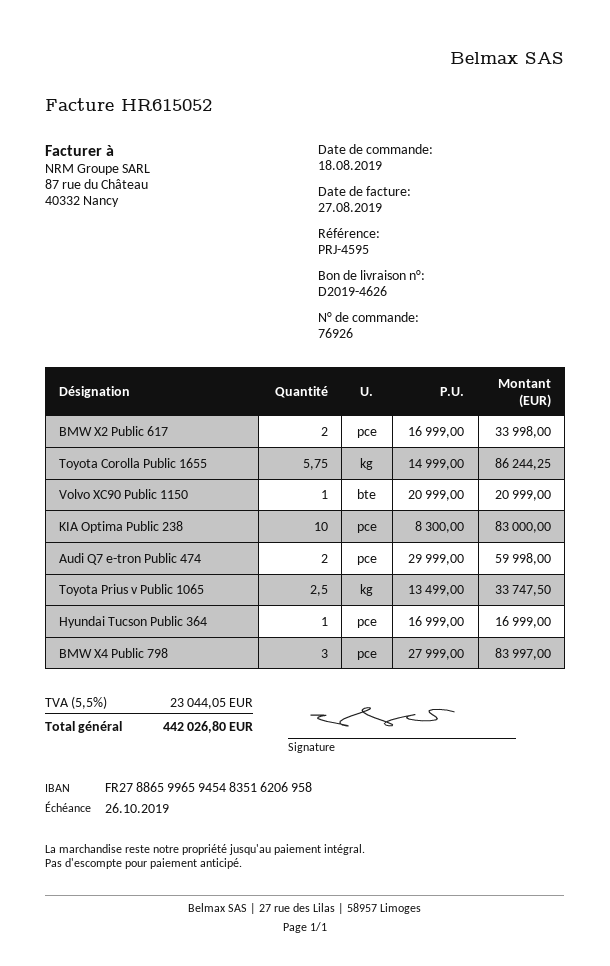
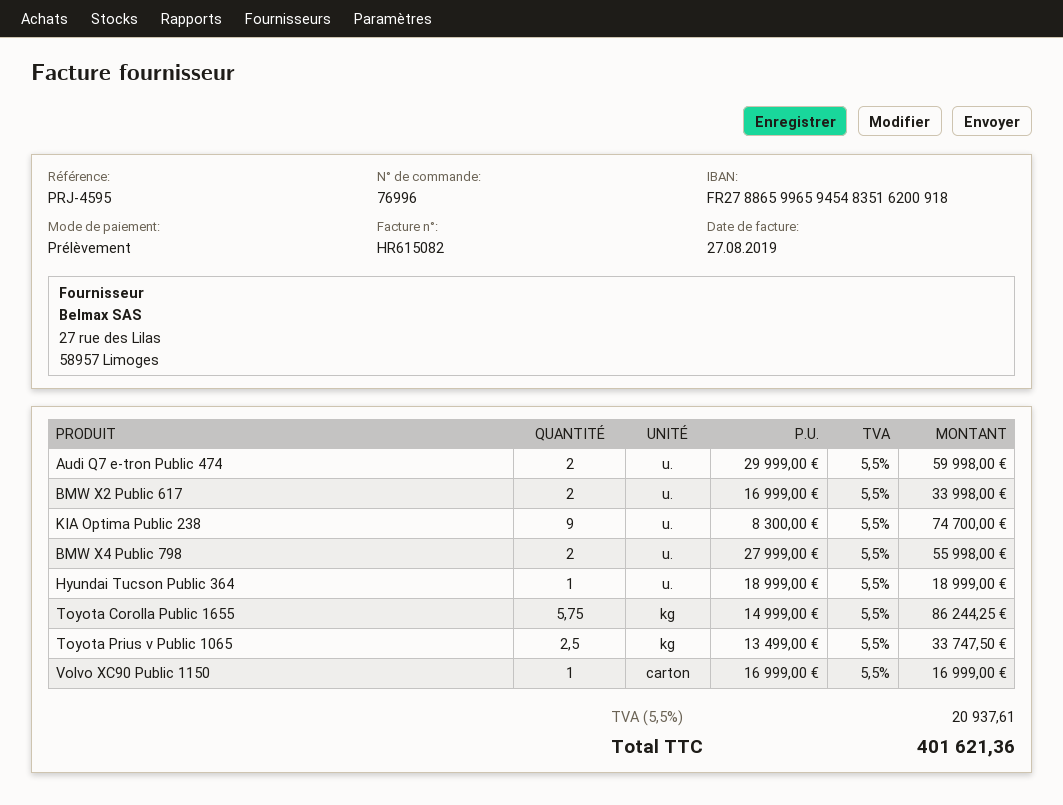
order number: 76926 -> 76996
invoice number: HR615052 -> HR615082
bank account: FR2788659965945483516206958 -> FR2788659965945483516200918
Volvo XC90 Public 1150: 1 x 20999.00 = 20999.00 -> 1 x 16999.00 = 16999.00
KIA Optima Public 238: 10 x 8300.00 = 83000.00 -> 9 x 8300.00 = 74700.00
Hyundai Tucson Public 364: 1 x 16999.00 = 16999.00 -> 1 x 18999.00 = 18999.00
BMW X4 Public 798: 3 x 27999.00 = 83997.00 -> 2 x 27999.00 = 55998.00
tax: 5.5% = 23044.05 -> 5.5% = 20937.61
total: 442026.80 -> 401621.36

